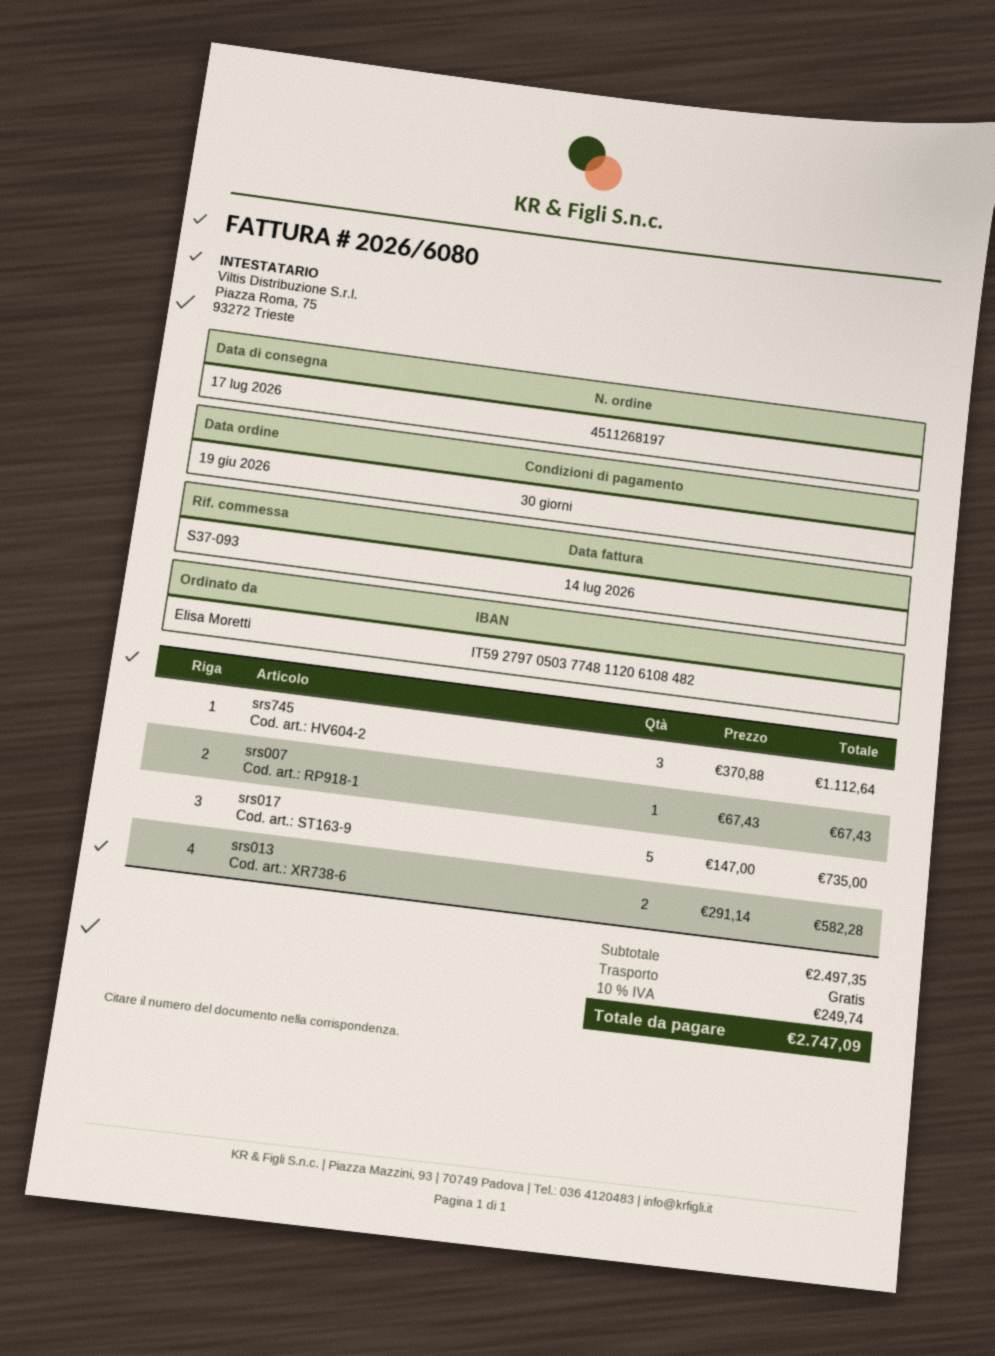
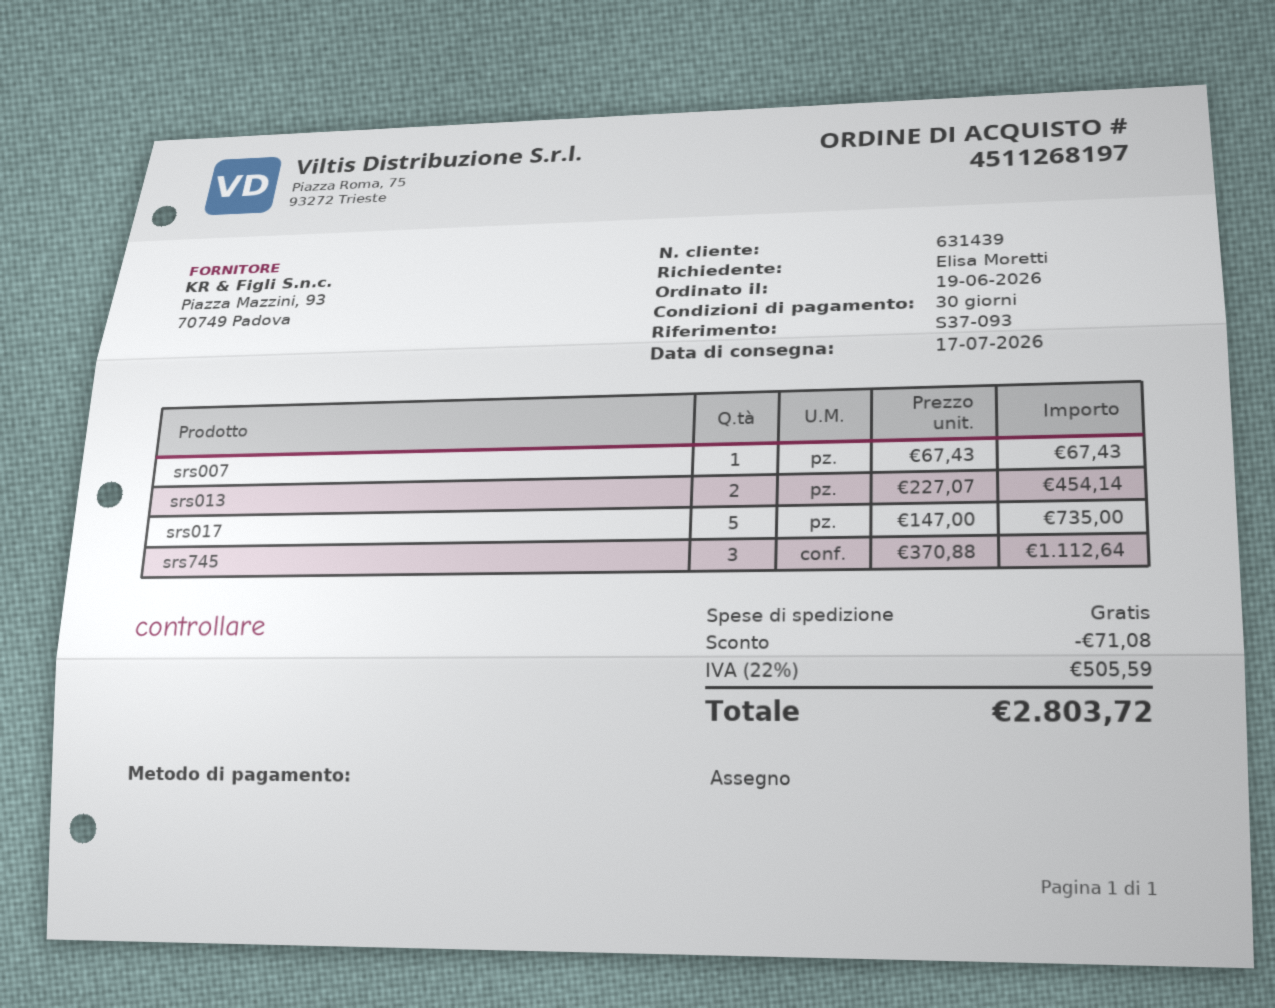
srs013: 2 x 291.14 = 582.28 -> 2 x 227.07 = 454.14
discount: none -> 71.08
tax: 10% = 249.74 -> 22% = 505.59
total: 2747.09 -> 2803.72

